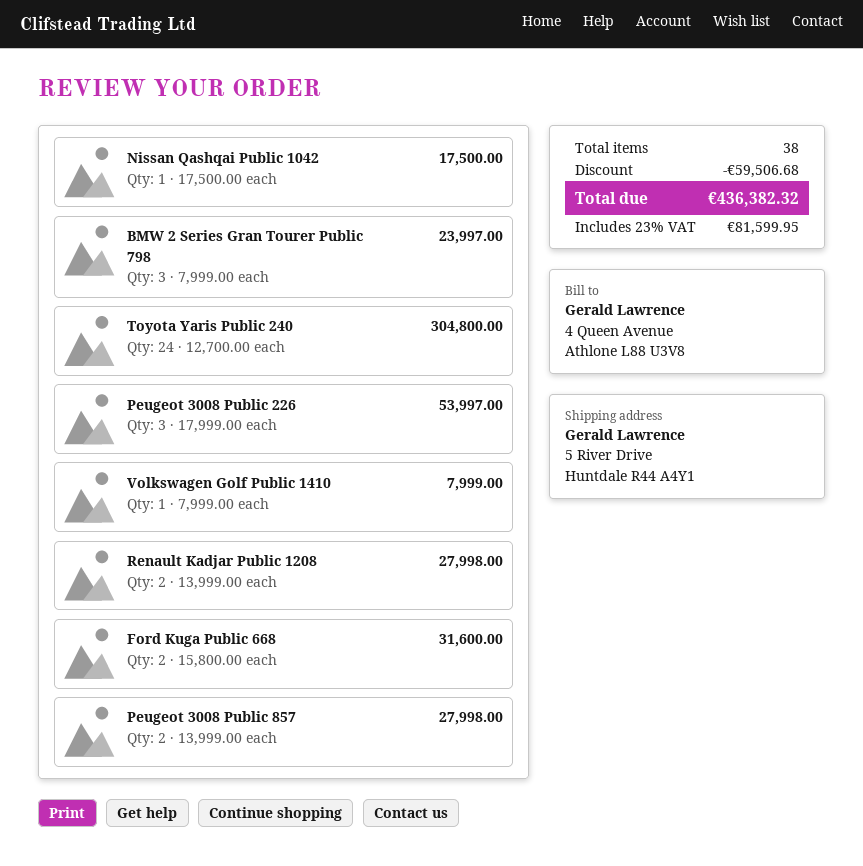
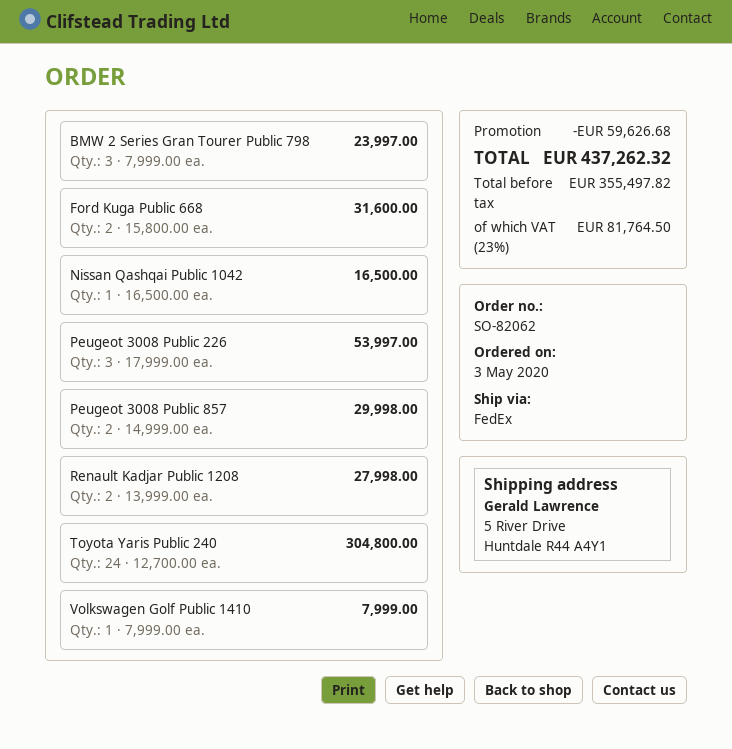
Nissan Qashqai Public 1042: 1 x 17500.00 = 17500.00 -> 1 x 16500.00 = 16500.00
Peugeot 3008 Public 857: 2 x 13999.00 = 27998.00 -> 2 x 14999.00 = 29998.00
discount: 59506.68 -> 59626.68
tax: 23% = 81599.95 -> 23% = 81764.50
total: 436382.32 -> 437262.32

